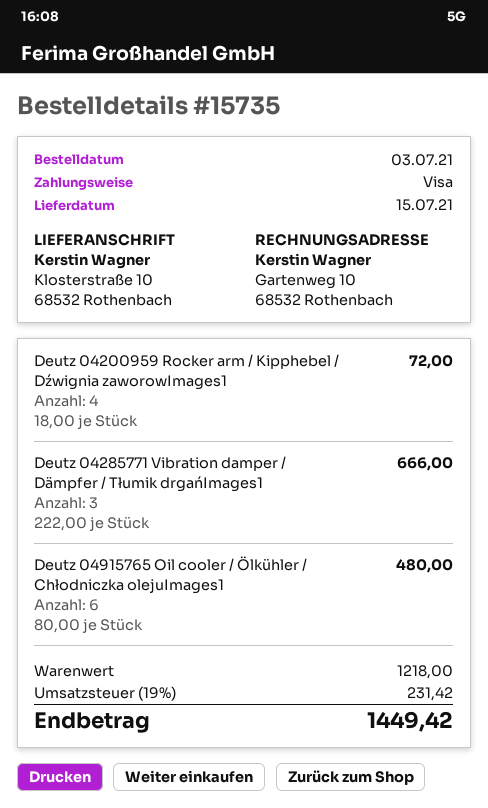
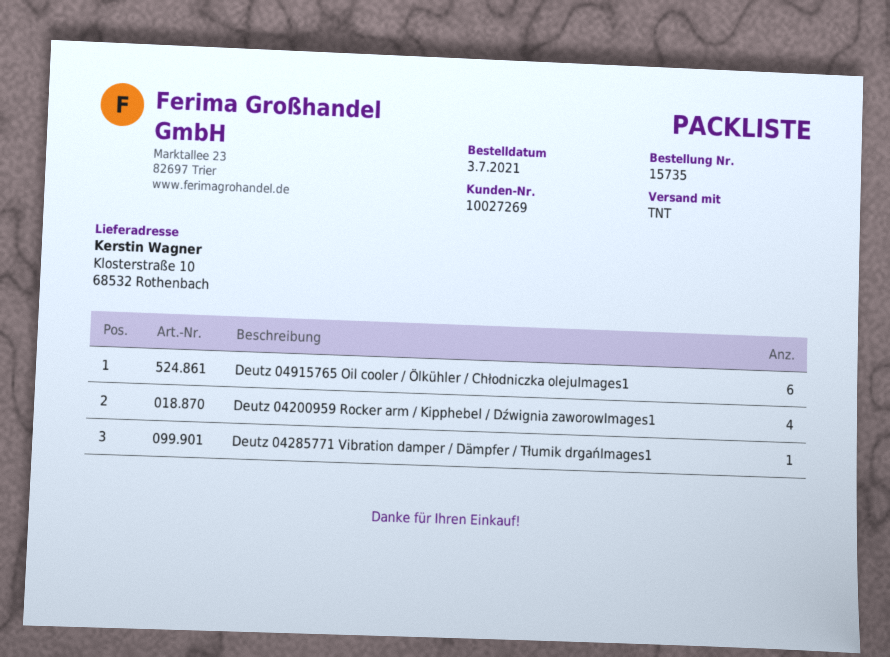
Deutz 04285771 Vibration damper / Dämpfer / Tłumik drgańImages1: 3 -> 1

